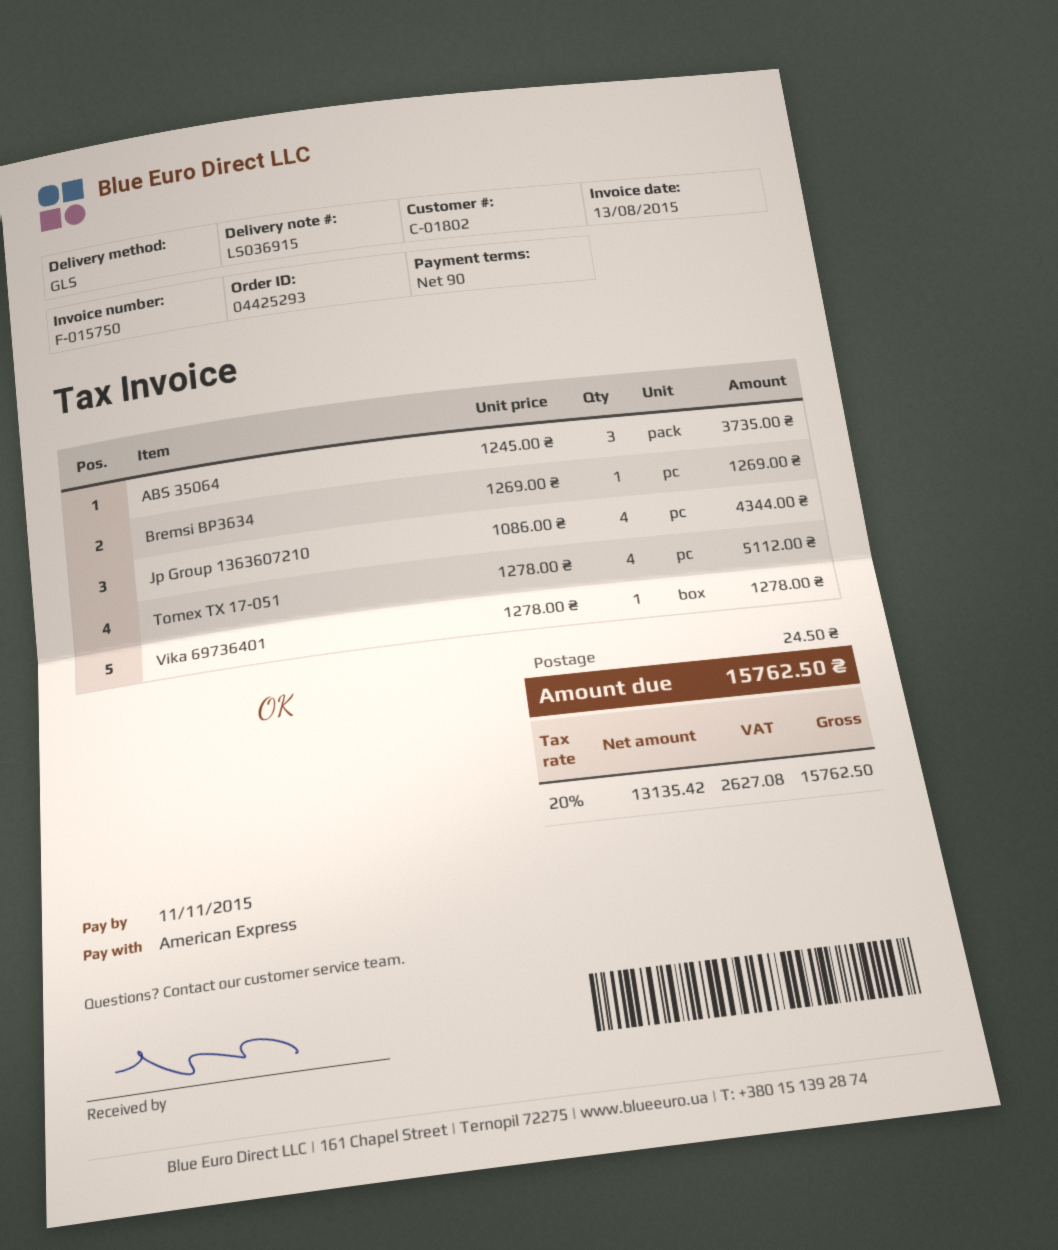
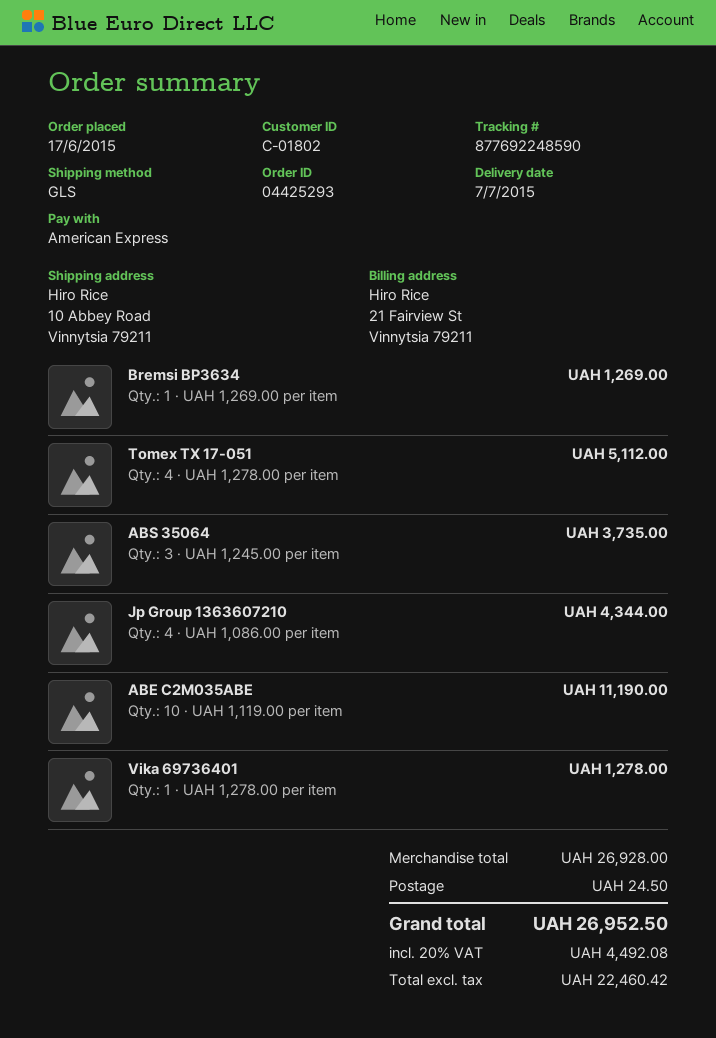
ABE C2M035ABE: none -> 10 x 1119.00 = 11190.00
net: 13135.42 -> 22460.42
tax: 20% = 2627.08 -> 20% = 4492.08
total: 15762.50 -> 26952.50

